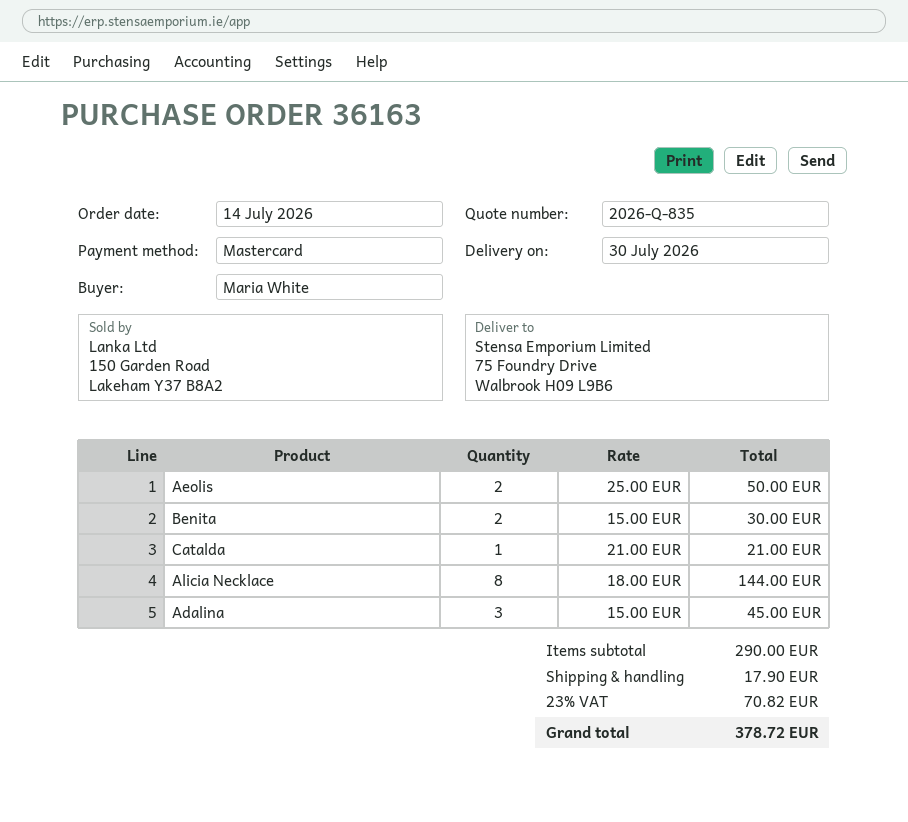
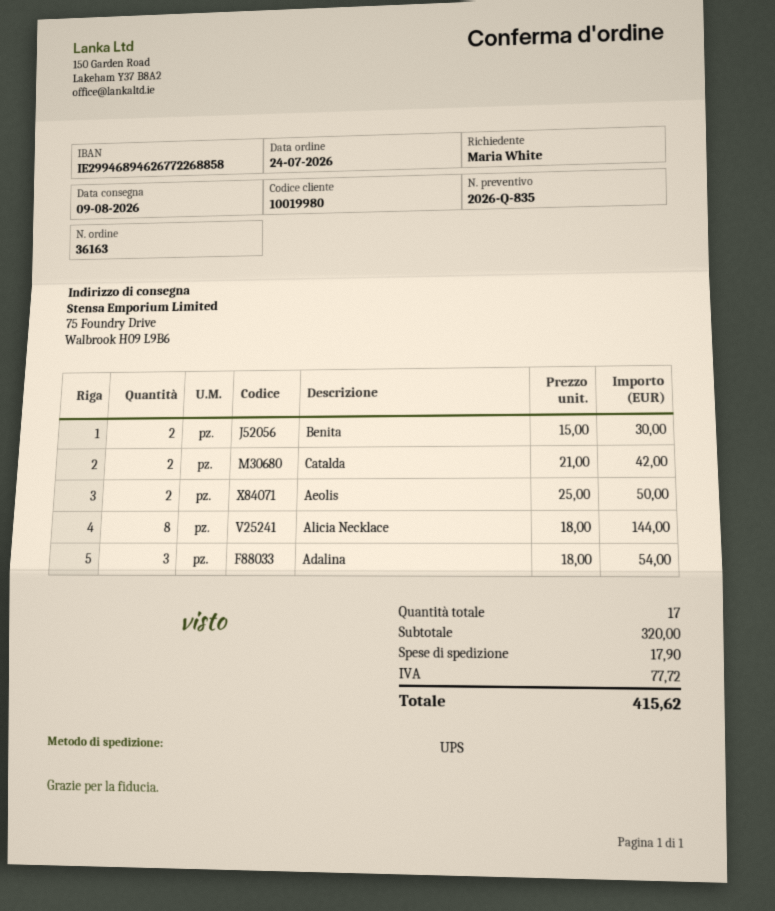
order date: 2026-07-14 -> 2026-07-24
delivery date: 2026-07-30 -> 2026-08-09
Catalda: 1 x 21.00 = 21.00 -> 2 x 21.00 = 42.00
Adalina: 3 x 15.00 = 45.00 -> 3 x 18.00 = 54.00
subtotal: 290.00 -> 320.00
tax: 70.82 -> 77.72
total: 378.72 -> 415.62

